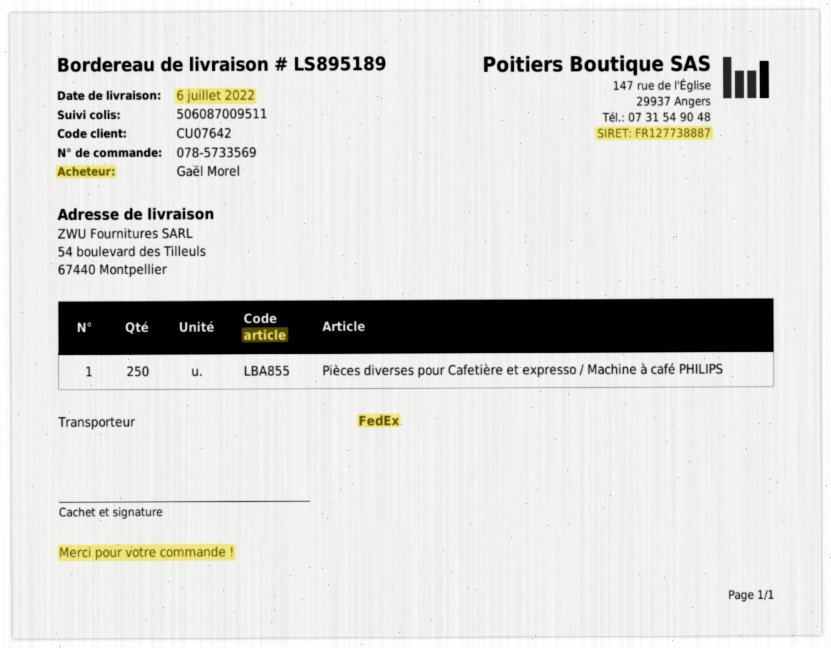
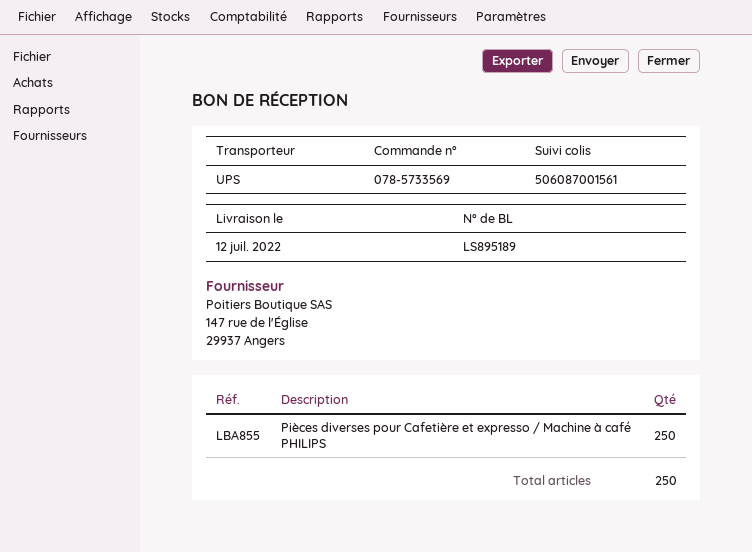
delivery date: 2022-07-06 -> 2022-07-12
shipping method: FedEx -> UPS
tracking number: 506087009511 -> 506087001561

